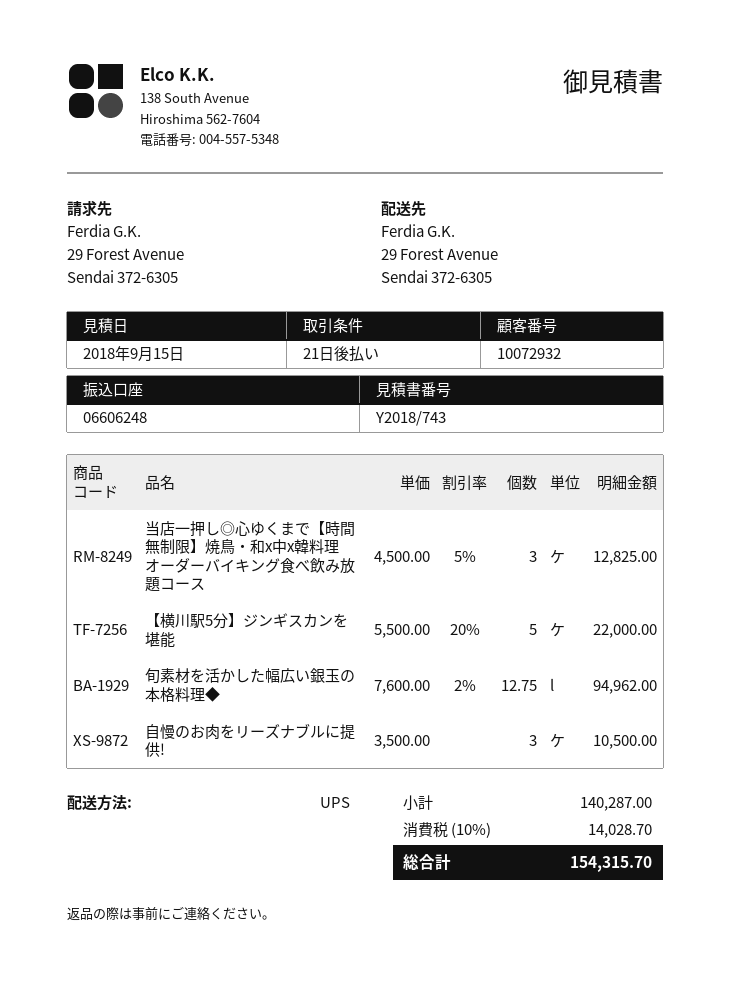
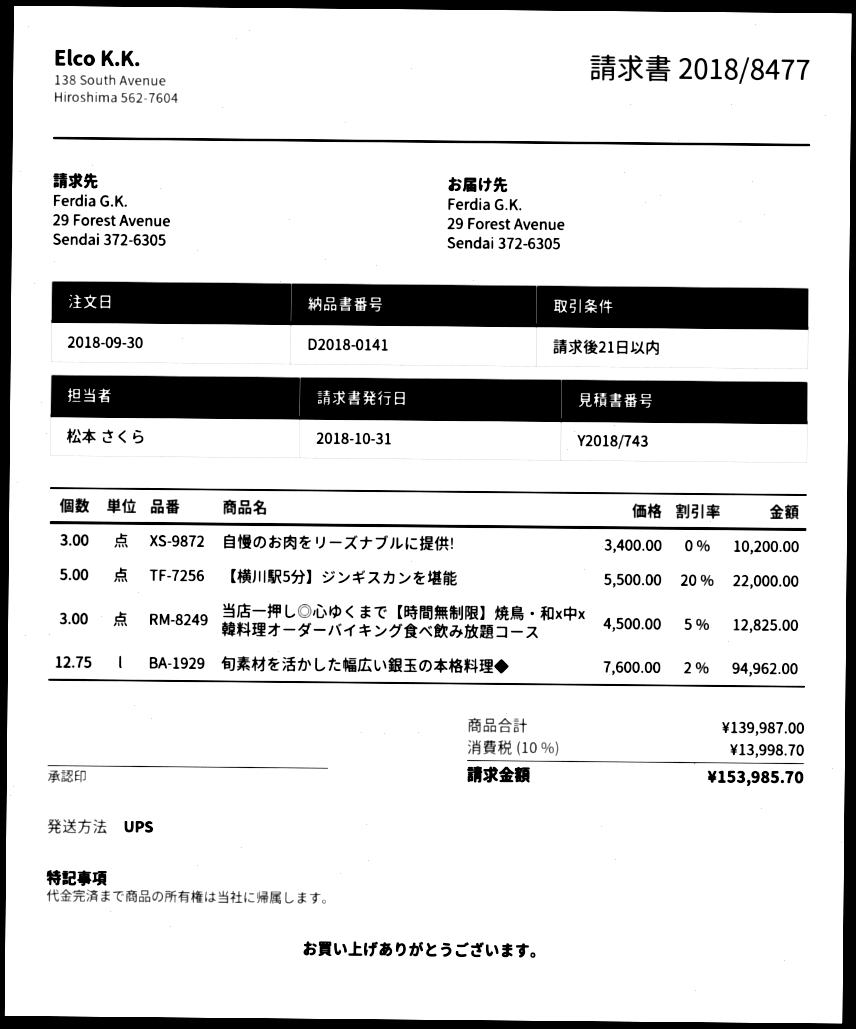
自慢のお肉をリーズナブルに提供!: 3 x 3500.00 = 10500.00 -> 3 x 3400.00 = 10200.00
subtotal: 140287.00 -> 139987.00
tax: 10% = 14028.70 -> 10% = 13998.70
total: 154315.70 -> 153985.70

